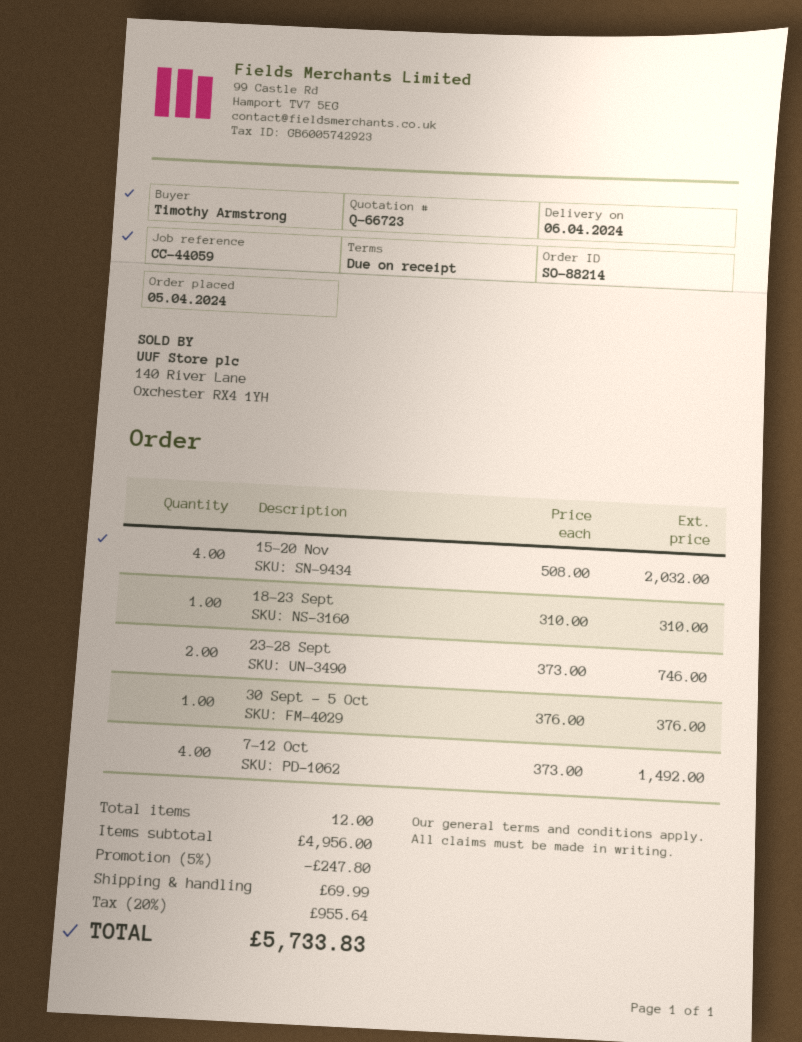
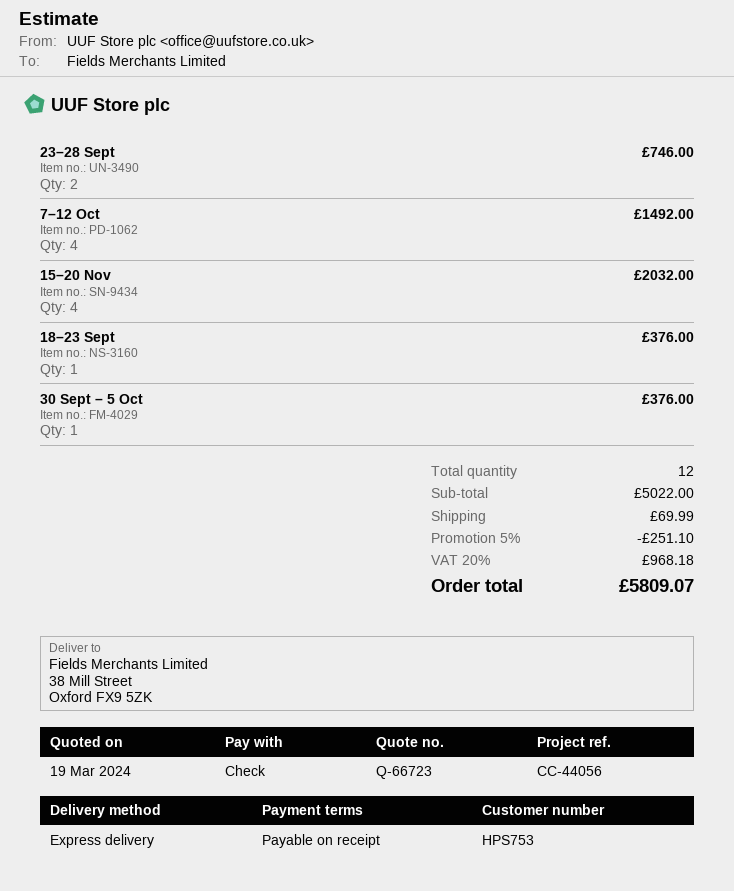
reference: CC-44059 -> CC-44056
18–23 Sept: 1 for 310.00 -> 1 for 376.00
subtotal: 4956.00 -> 5022.00
discount: 5% = 247.80 -> 5% = 251.10
tax: 20% = 955.64 -> 20% = 968.18
total: 5733.83 -> 5809.07

